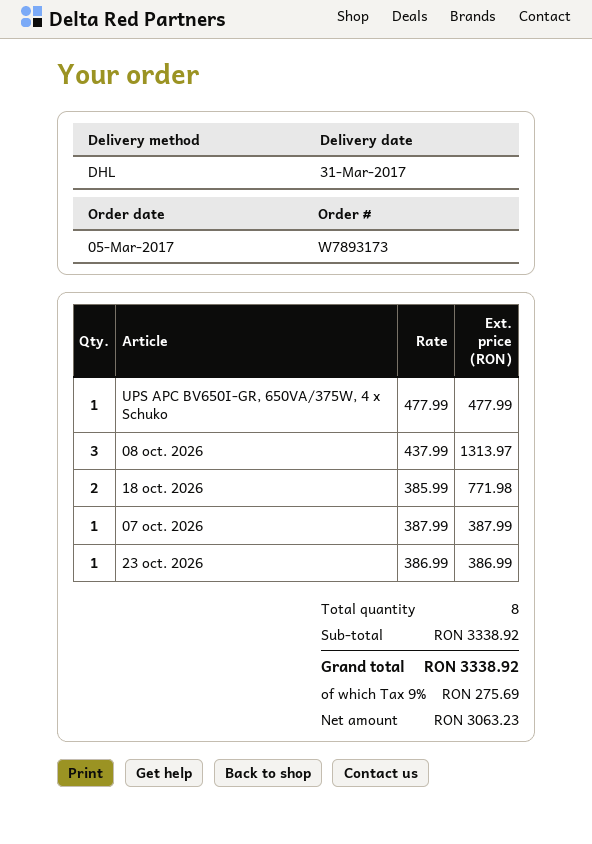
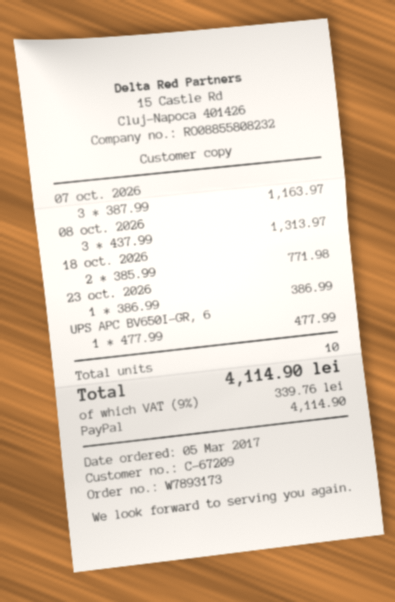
07 oct. 2026: 1 x 387.99 = 387.99 -> 3 x 387.99 = 1163.97
total quantity: 8 -> 10
tax: 9% = 275.69 -> 9% = 339.76
total: 3338.92 -> 4114.90

